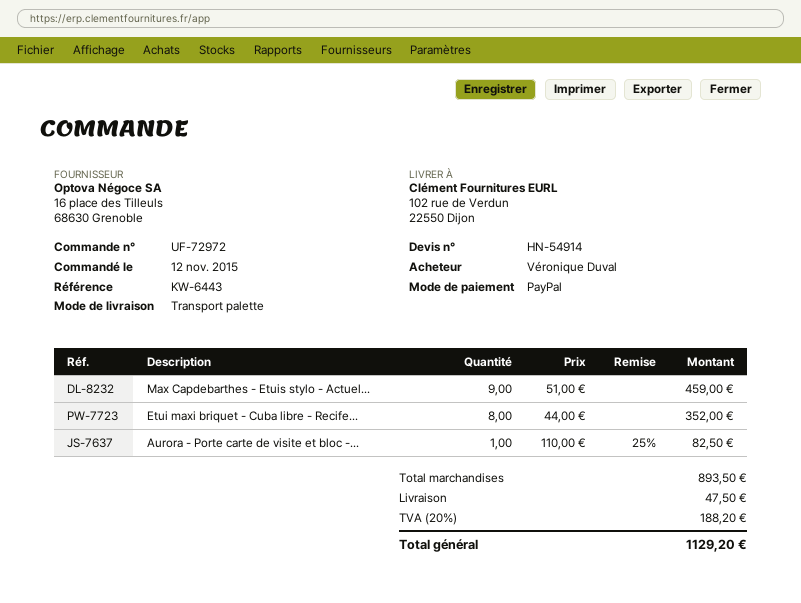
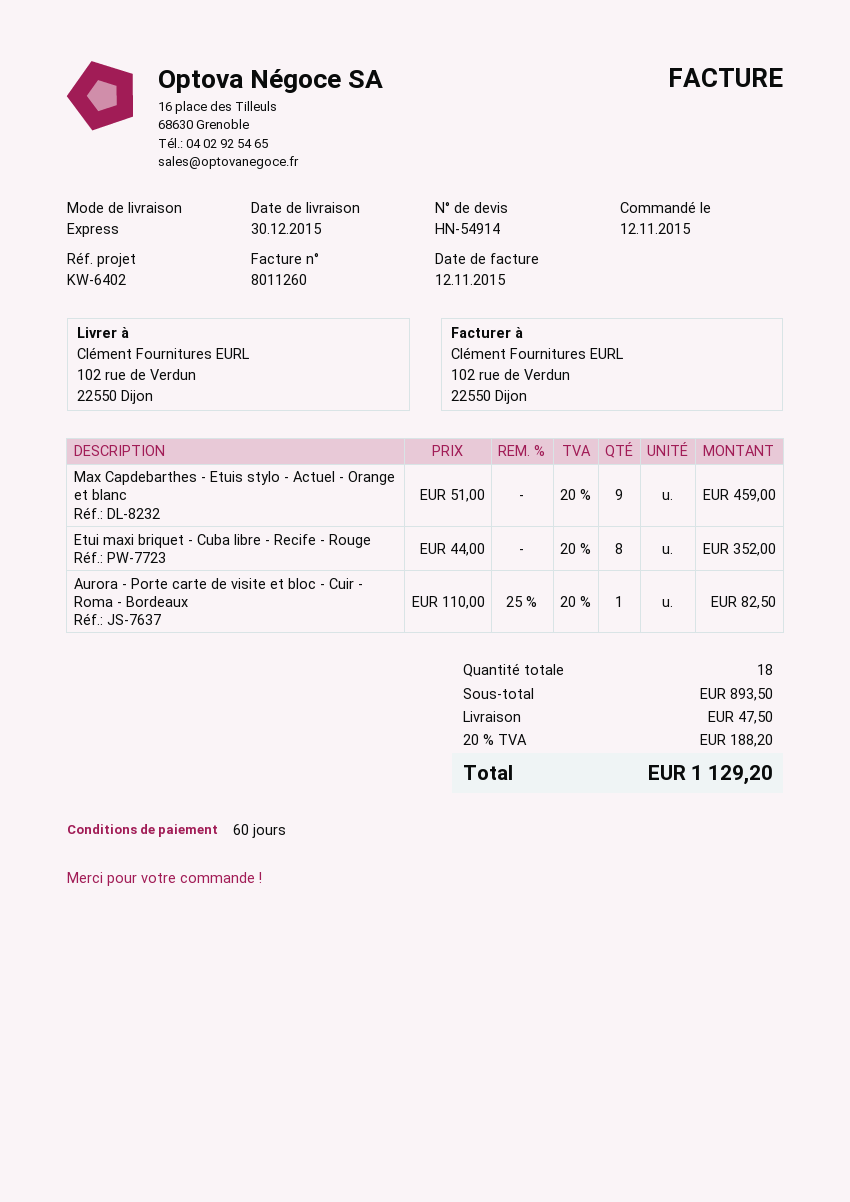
reference: KW-6443 -> KW-6402
shipping method: pallet freight -> express

